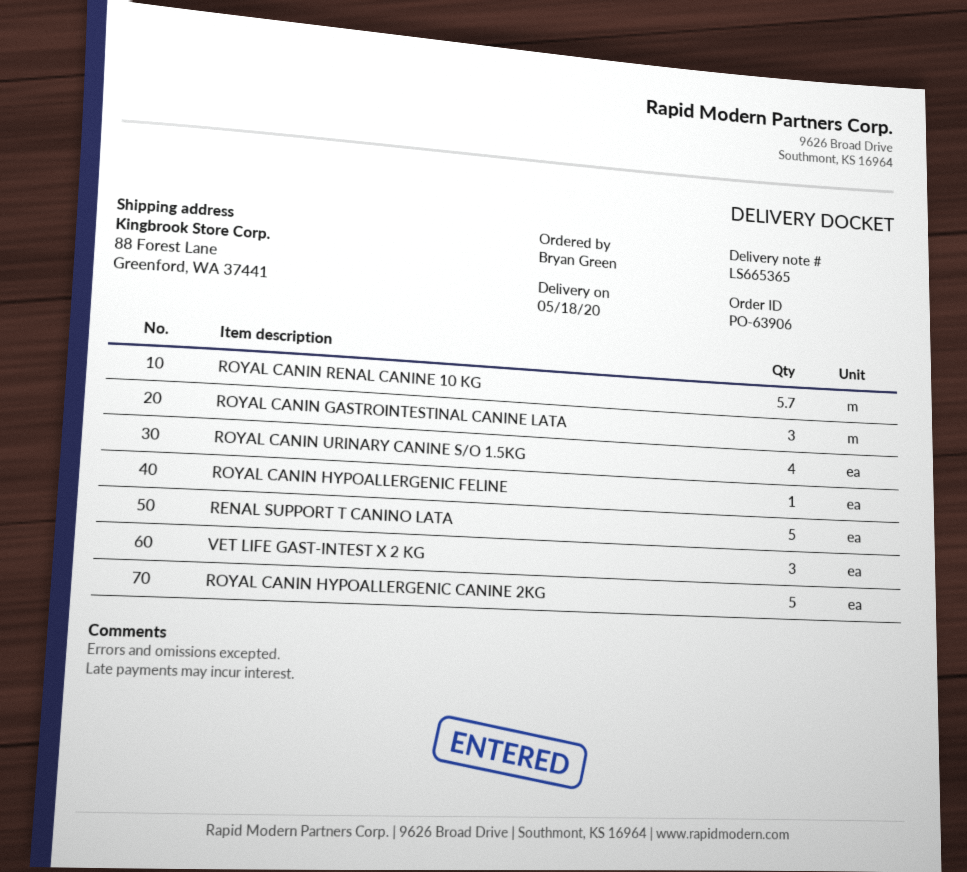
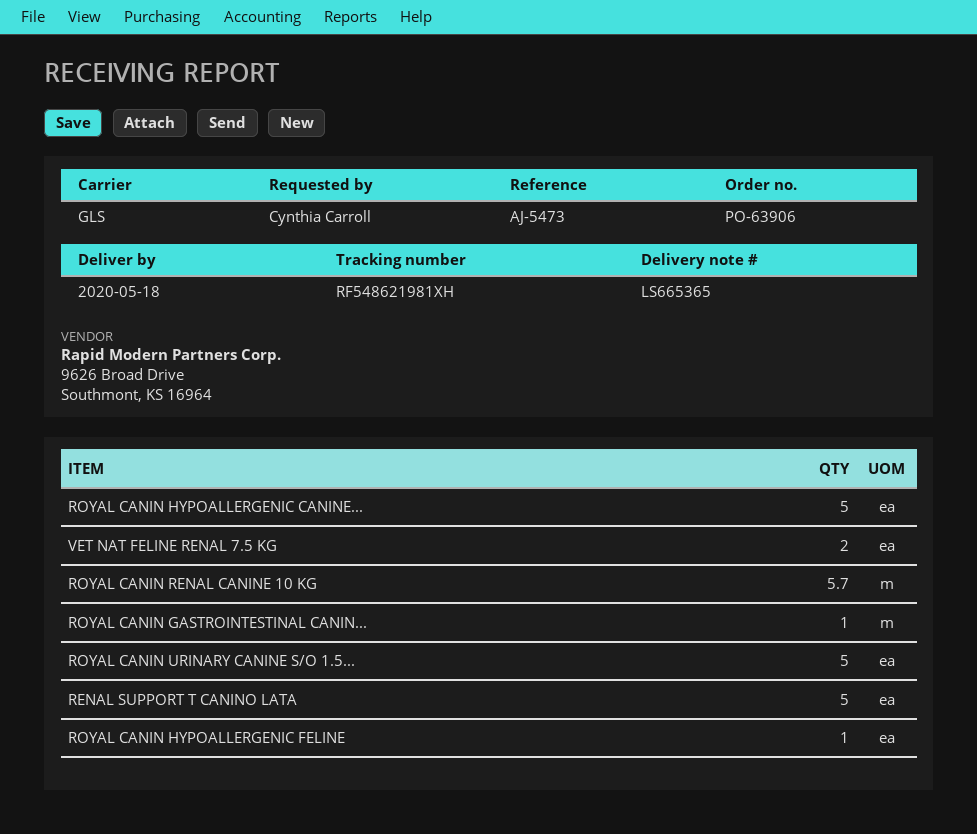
ordered by: Bryan Green -> Cynthia Carroll
ROYAL CANIN GASTROINTESTINAL CANINE LATA: 3 -> 1
ROYAL CANIN URINARY CANINE S/O 1.5KG: 4 -> 5
VET LIFE GAST-INTEST X 2 KG: 3 -> none
VET NAT FELINE RENAL 7.5 KG: none -> 2

